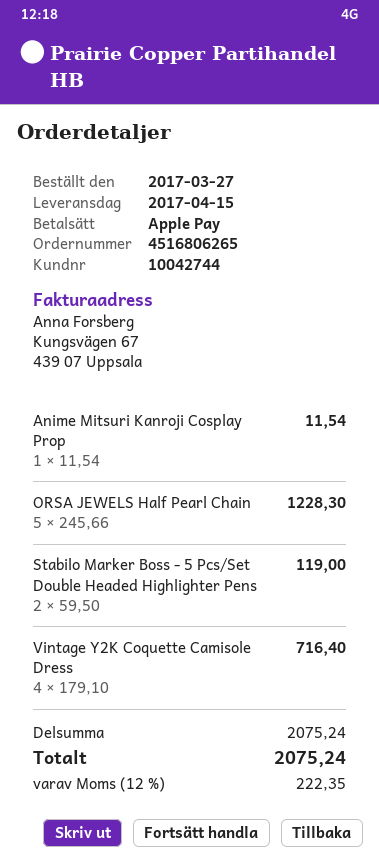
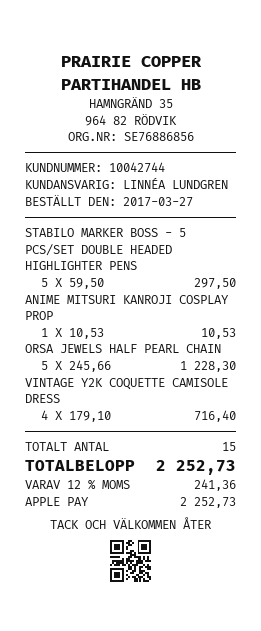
Anime Mitsuri Kanroji Cosplay Prop: 1 x 11.54 = 11.54 -> 1 x 10.53 = 10.53
Stabilo Marker Boss - 5 Pcs/Set Double Headed Highlighter Pens: 2 x 59.50 = 119.00 -> 5 x 59.50 = 297.50
tax: 12% = 222.35 -> 12% = 241.36
total: 2075.24 -> 2252.73

